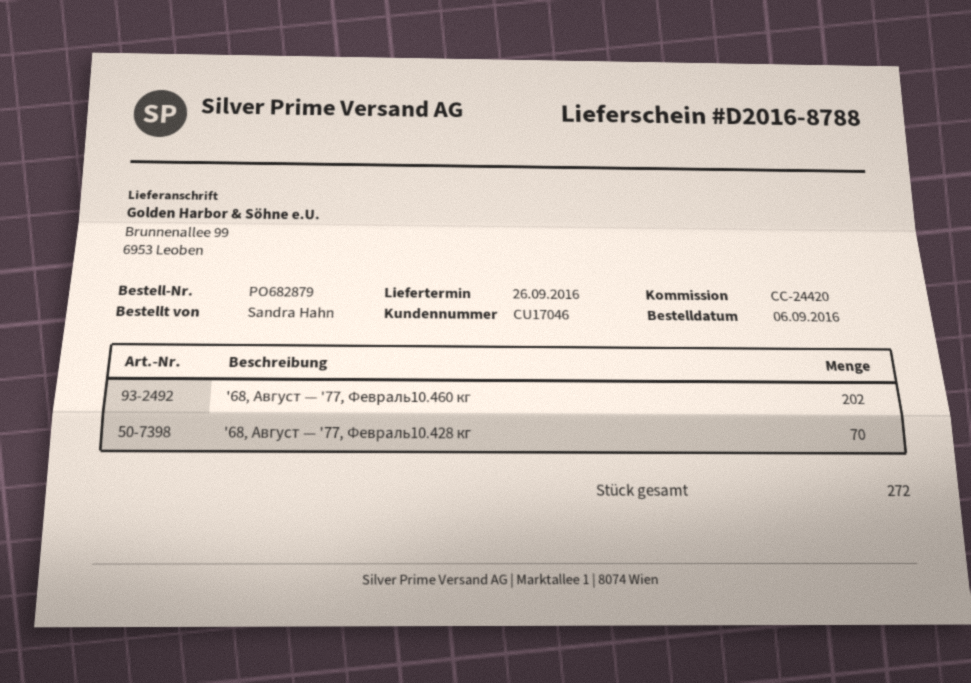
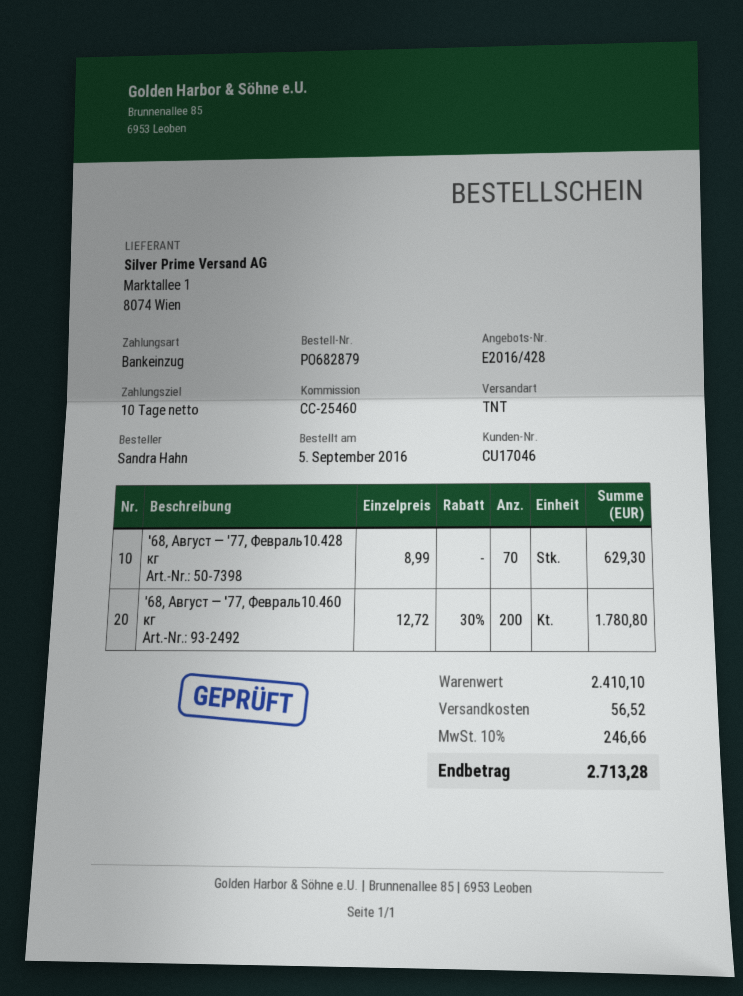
order date: 2016-09-06 -> 2016-09-05
reference: CC-24420 -> CC-25460
'68, Август — '77, Февраль10.460 кг: 202 -> 200

